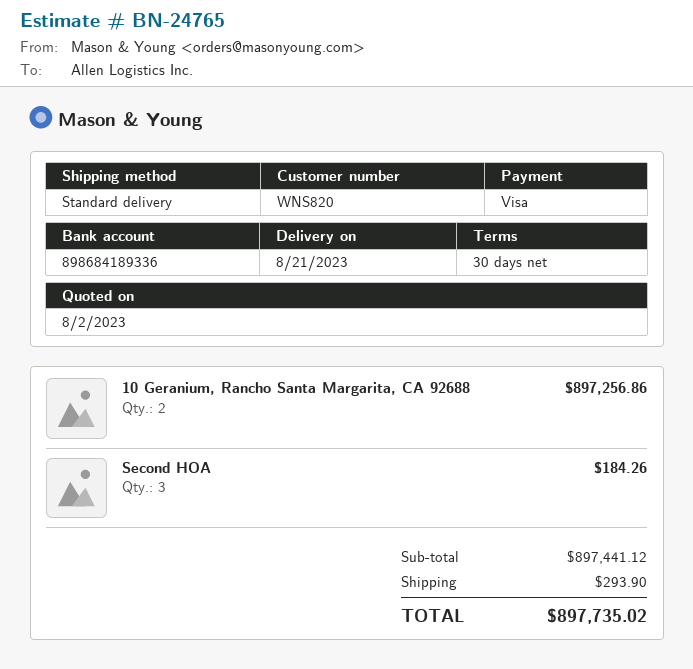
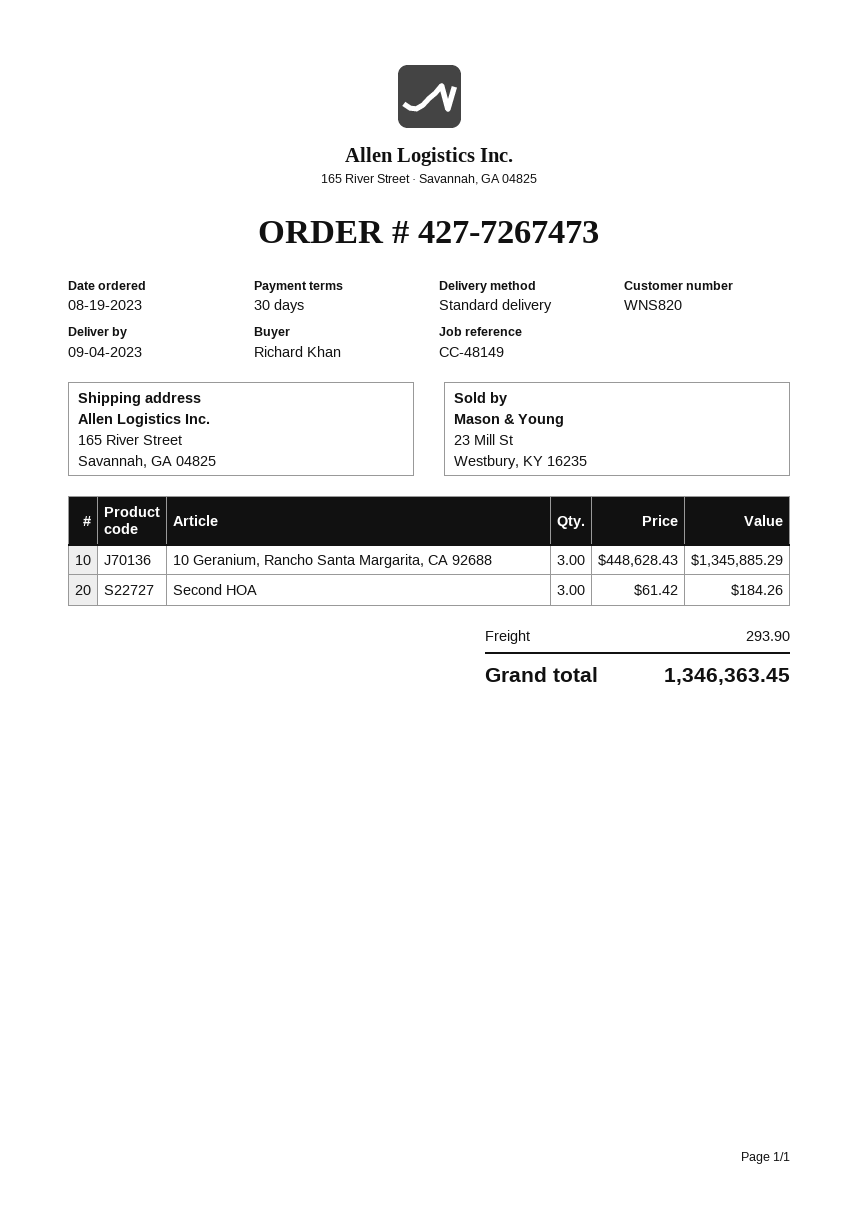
delivery date: 2023-08-21 -> 2023-09-04
10 Geranium, Rancho Santa Margarita, CA 92688: 2 for 897256.86 -> 3 for 1345885.29
total: 897735.02 -> 1346363.45

